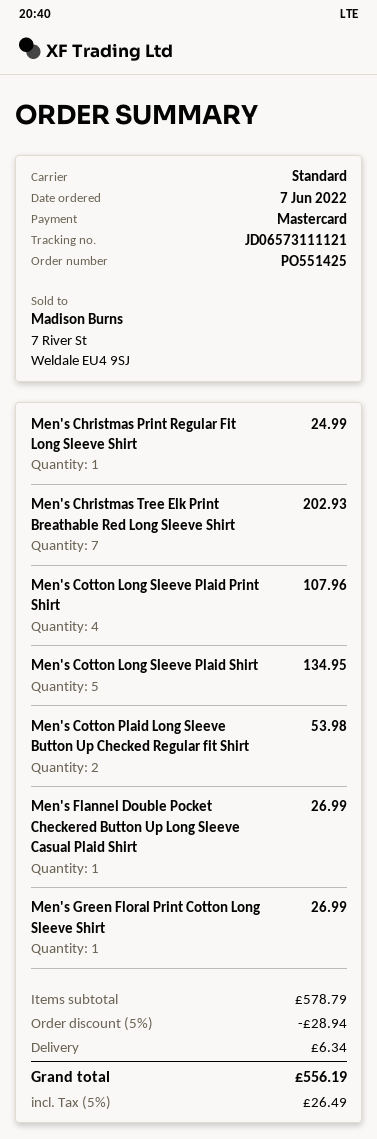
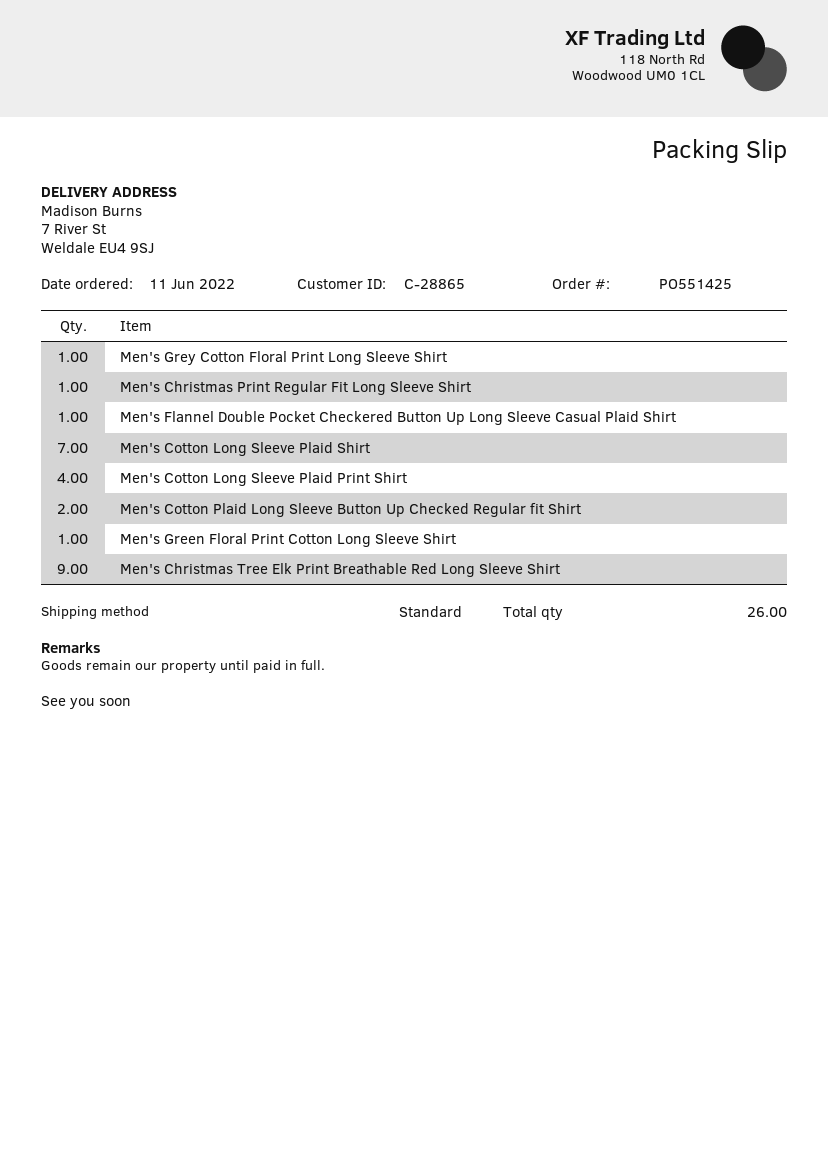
order date: 2022-06-07 -> 2022-06-11
Men's Christmas Tree Elk Print Breathable Red Long Sleeve Shirt: 7 -> 9
Men's Cotton Long Sleeve Plaid Shirt: 5 -> 7
Men's Grey Cotton Floral Print Long Sleeve Shirt: none -> 1

